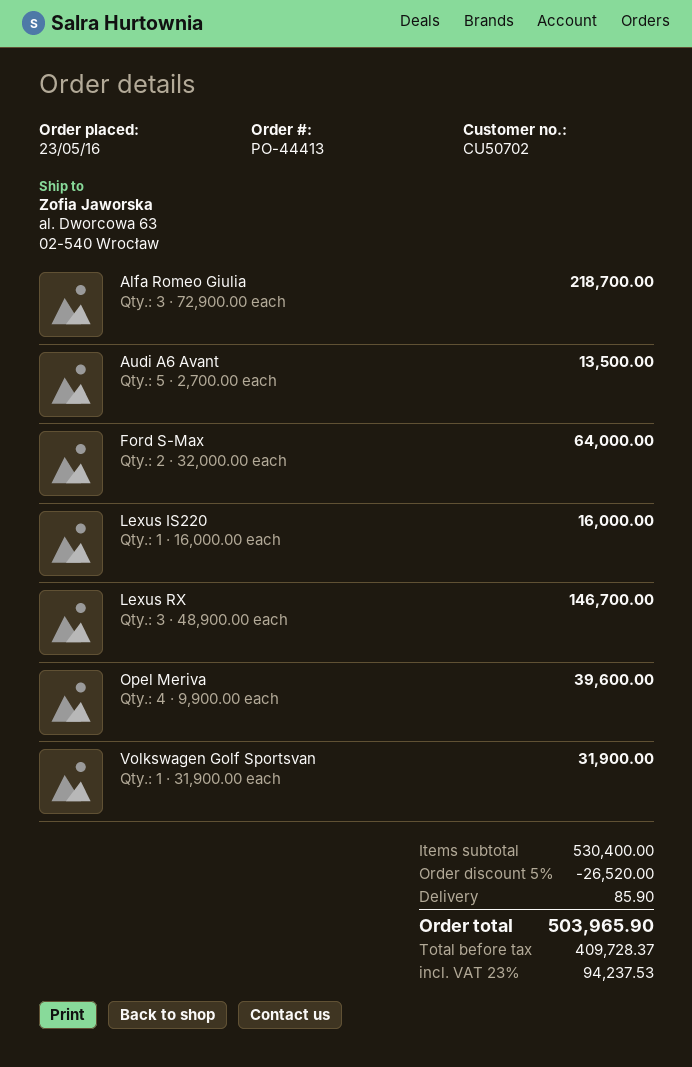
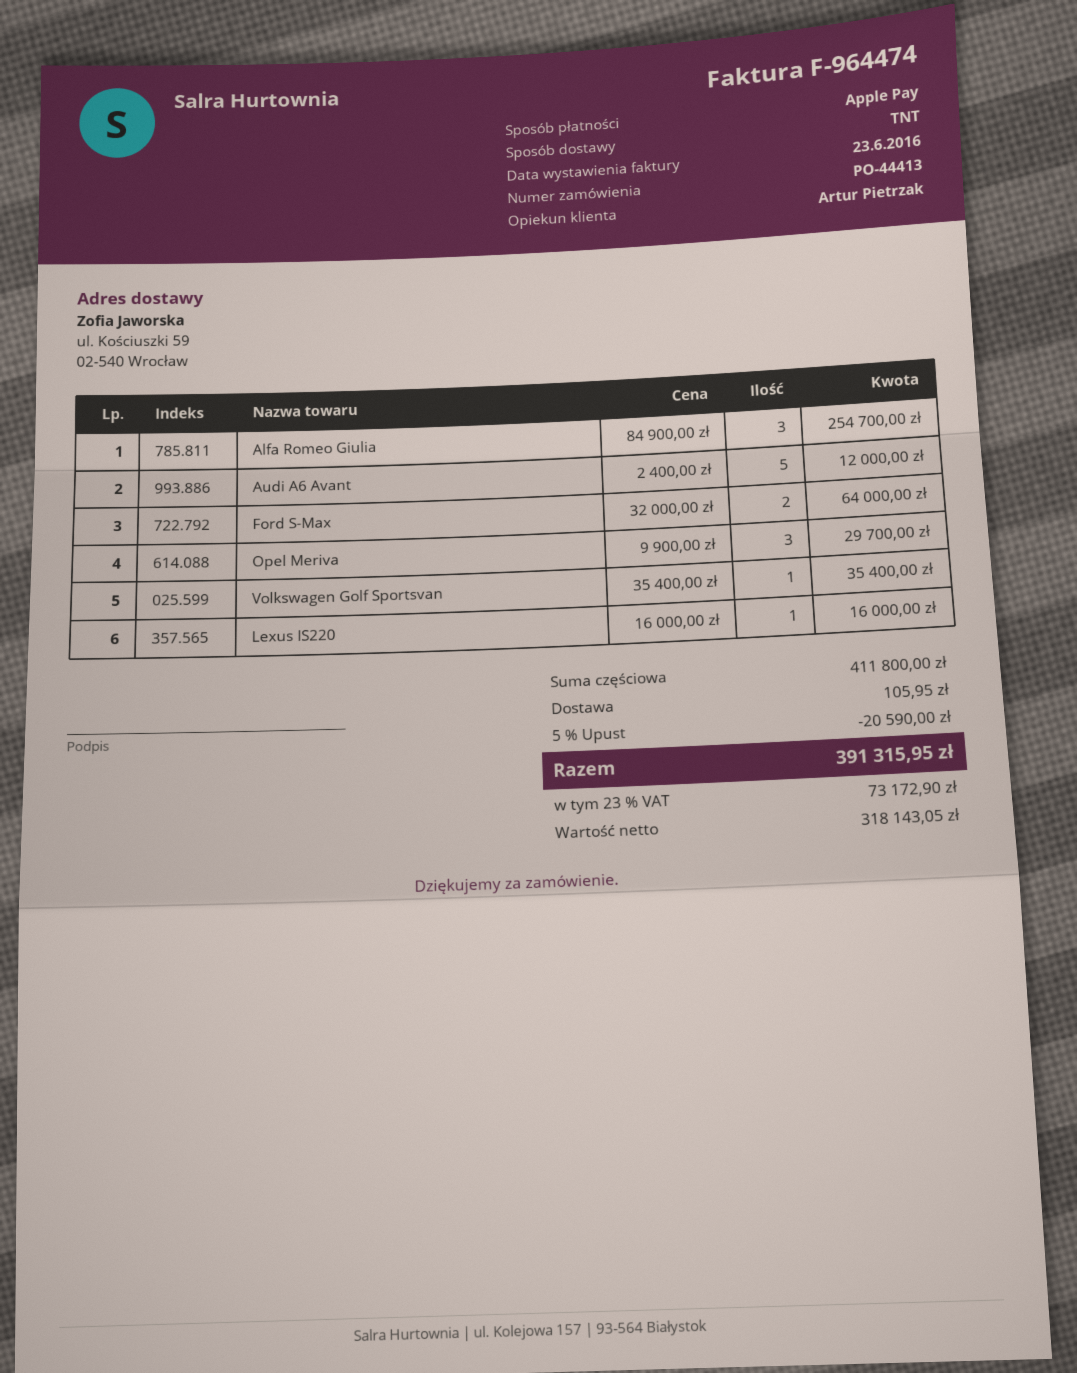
ship to: al. Dworcowa 63, 02-540 Wrocław -> ul. Kościuszki 59, 02-540 Wrocław
Alfa Romeo Giulia: 3 x 72900.00 = 218700.00 -> 3 x 84900.00 = 254700.00
Audi A6 Avant: 5 x 2700.00 = 13500.00 -> 5 x 2400.00 = 12000.00
Lexus RX: 3 x 48900.00 = 146700.00 -> none
Opel Meriva: 4 x 9900.00 = 39600.00 -> 3 x 9900.00 = 29700.00
Volkswagen Golf Sportsvan: 1 x 31900.00 = 31900.00 -> 1 x 35400.00 = 35400.00
subtotal: 530400.00 -> 411800.00
discount: 5% = 26520.00 -> 5% = 20590.00
shipping: 85.90 -> 105.95
net: 409728.37 -> 318143.05
tax: 23% = 94237.53 -> 23% = 73172.90
total: 503965.90 -> 391315.95

